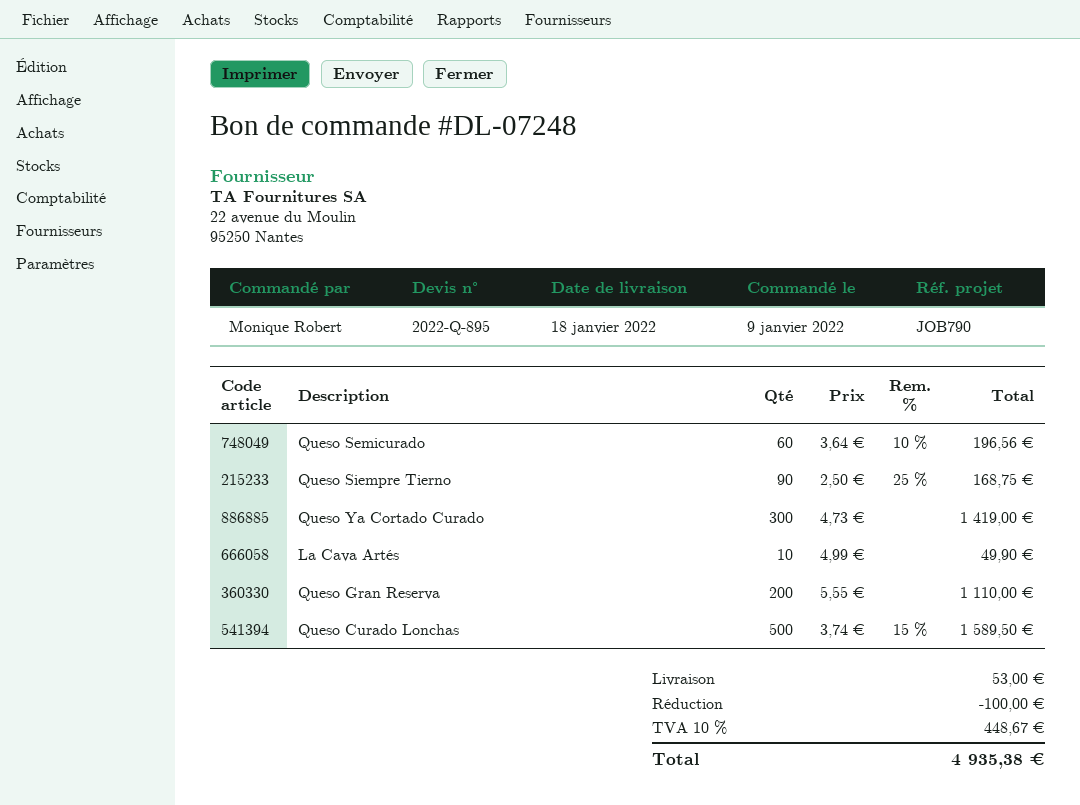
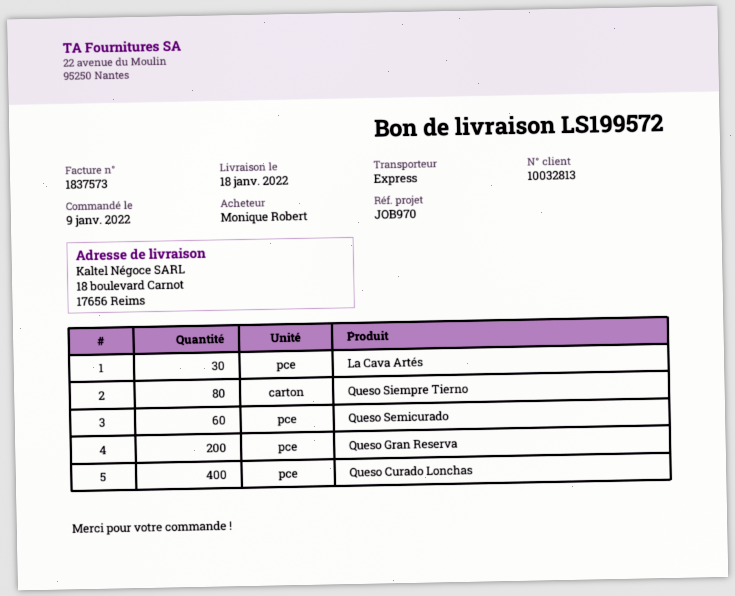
reference: JOB790 -> JOB970
Queso Siempre Tierno: 90 -> 80
Queso Ya Cortado Curado: 300 -> none
La Cava Artés: 10 -> 30
Queso Curado Lonchas: 500 -> 400

